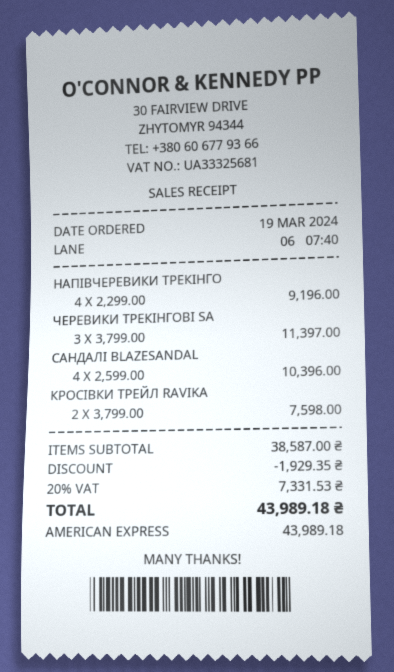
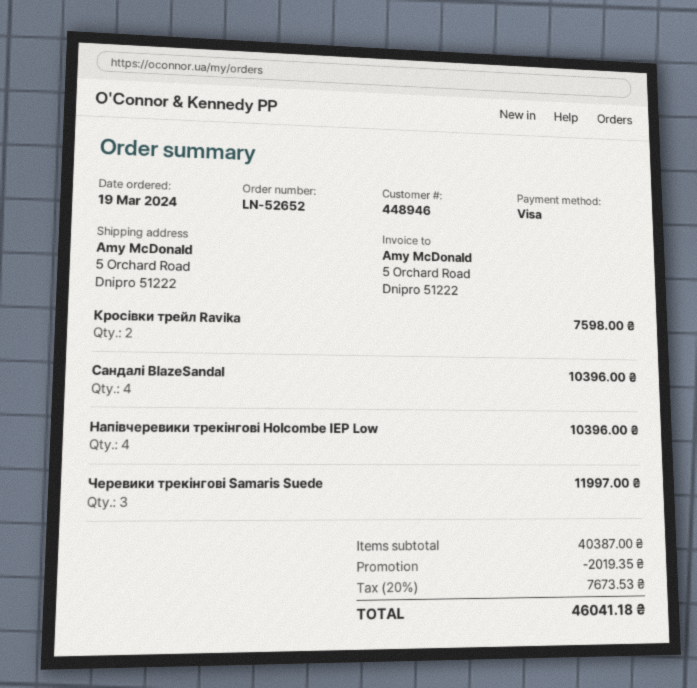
payment method: American Express -> Visa
НАПІВЧЕРЕВИКИ ТРЕКІНГО: 4 for 9196.00 -> 4 for 10396.00
ЧЕРЕВИКИ ТРЕКІНГОВІ SA: 3 for 11397.00 -> 3 for 11997.00
subtotal: 38587.00 -> 40387.00
discount: 1929.35 -> 2019.35
tax: 20% = 7331.53 -> 20% = 7673.53
total: 43989.18 -> 46041.18

